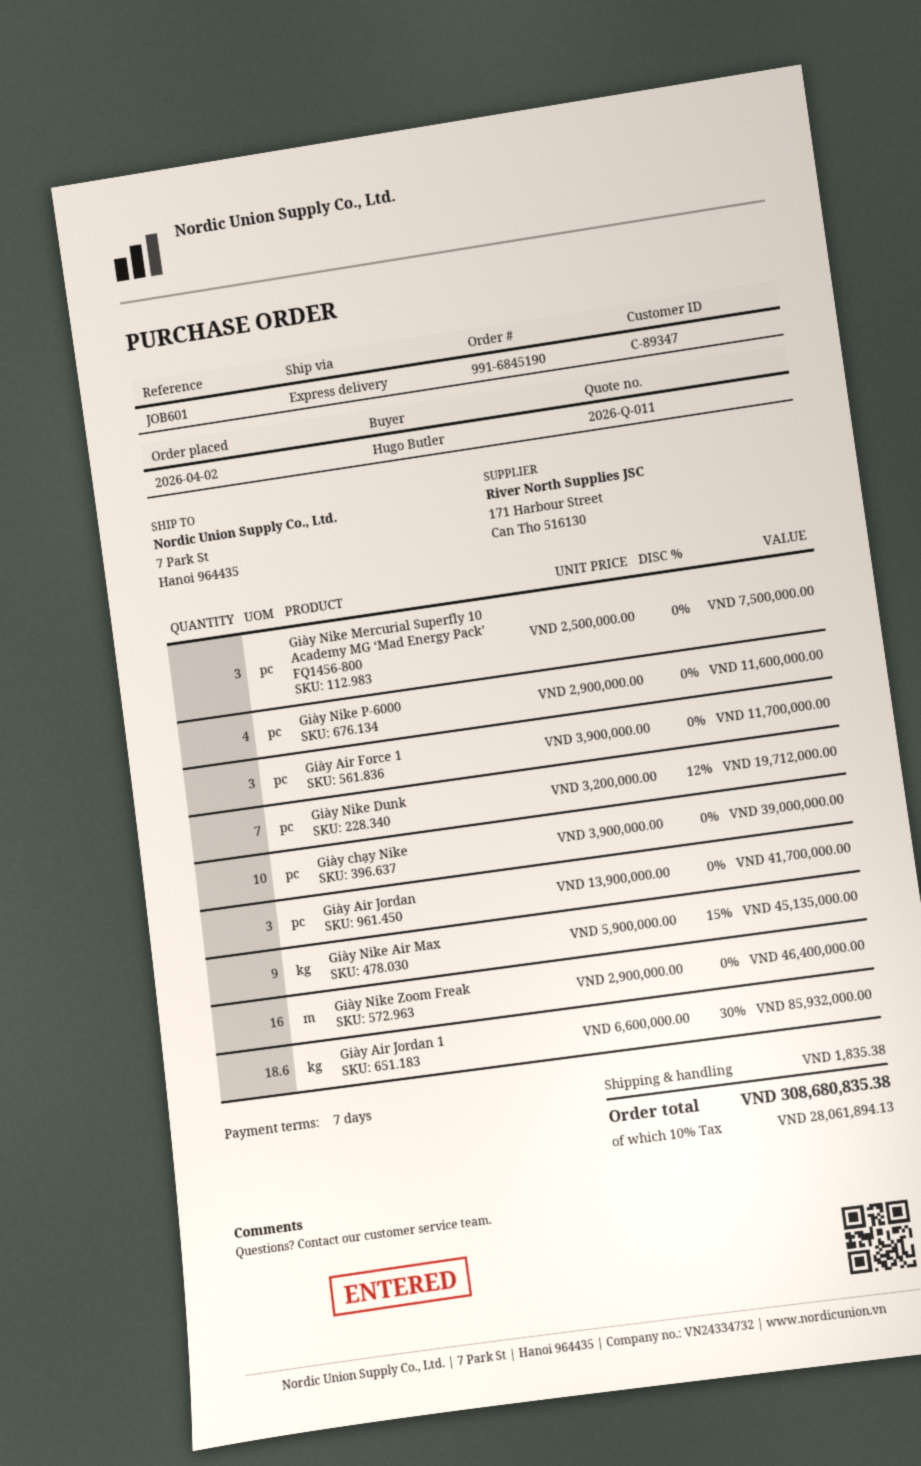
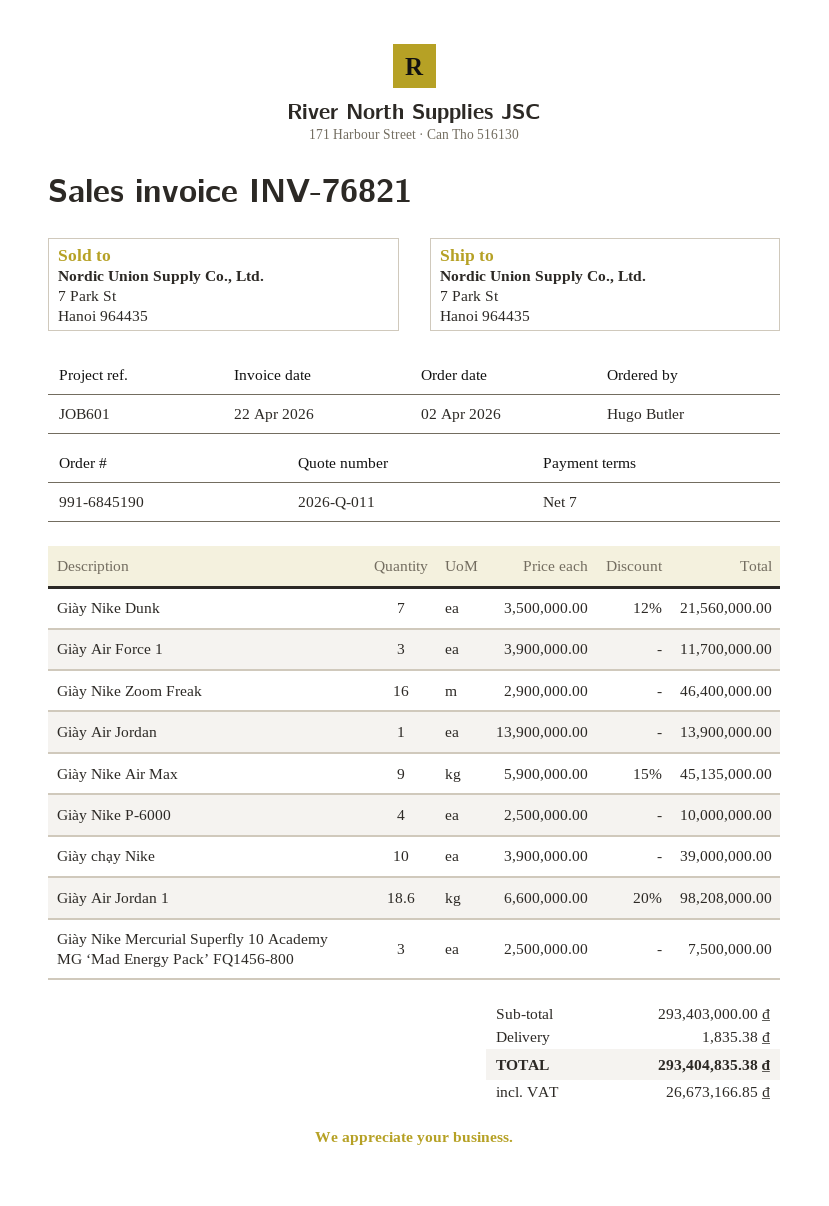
Giày Nike P-6000: 4 x 2900000.00 = 11600000.00 -> 4 x 2500000.00 = 10000000.00
Giày Nike Dunk: 7 x 3200000.00 - 12% = 19712000.00 -> 7 x 3500000.00 - 12% = 21560000.00
Giày Air Jordan: 3 x 13900000.00 = 41700000.00 -> 1 x 13900000.00 = 13900000.00
Giày Air Jordan 1: 18.6 x 6600000.00 - 30% = 85932000.00 -> 18.6 x 6600000.00 - 20% = 98208000.00
tax: 28061894.13 -> 26673166.85
total: 308680835.38 -> 293404835.38

